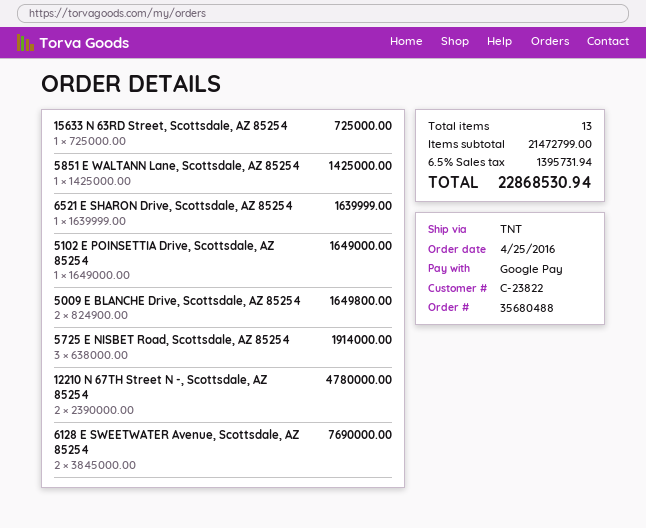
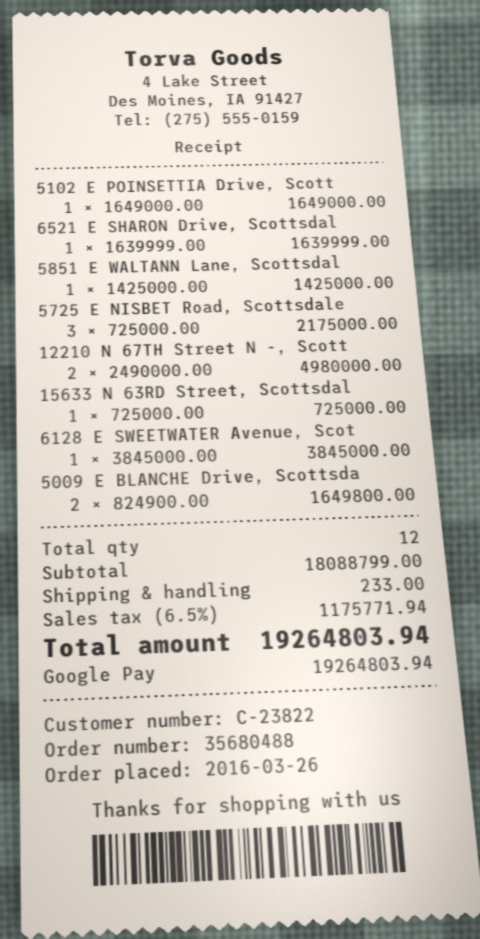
order date: 2016-04-25 -> 2016-03-26
5725 E NISBET Road, Scottsdale, AZ 85254: 3 x 638000.00 = 1914000.00 -> 3 x 725000.00 = 2175000.00
12210 N 67TH Street N -, Scottsdale, AZ 85254: 2 x 2390000.00 = 4780000.00 -> 2 x 2490000.00 = 4980000.00
6128 E SWEETWATER Avenue, Scottsdale, AZ 85254: 2 x 3845000.00 = 7690000.00 -> 1 x 3845000.00 = 3845000.00
total quantity: 13 -> 12
subtotal: 21472799.00 -> 18088799.00
shipping: none -> 233.00
tax: 6.5% = 1395731.94 -> 6.5% = 1175771.94
total: 22868530.94 -> 19264803.94

